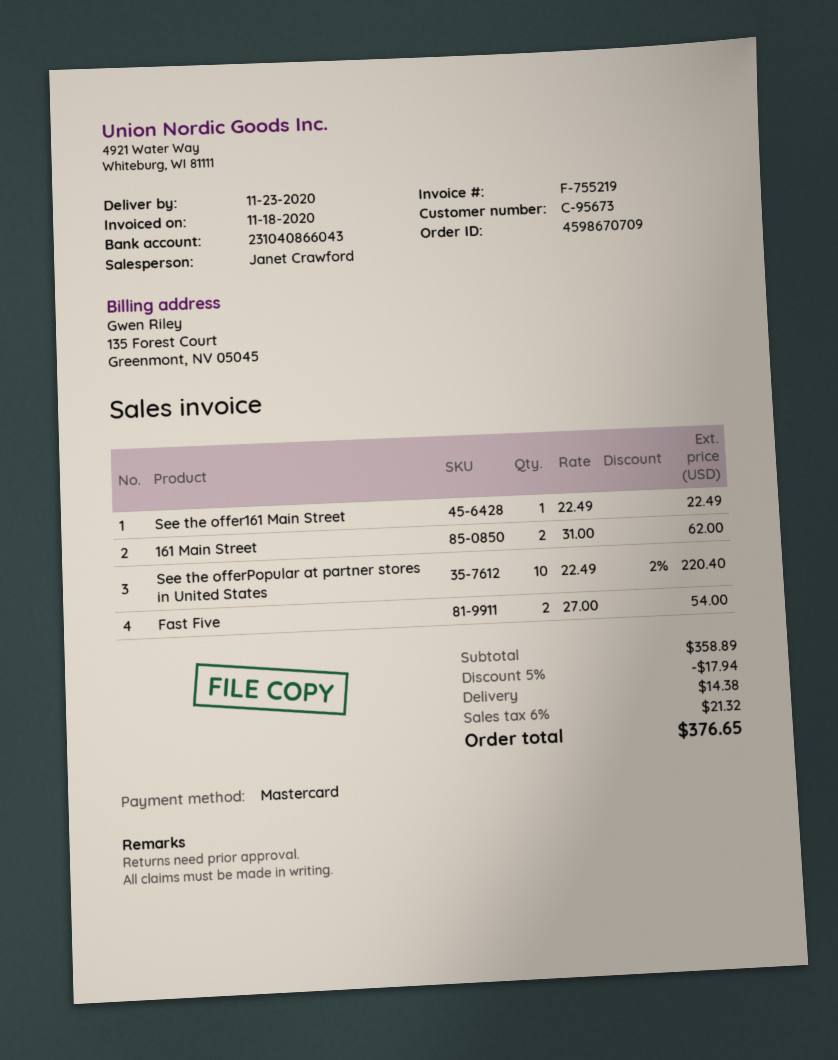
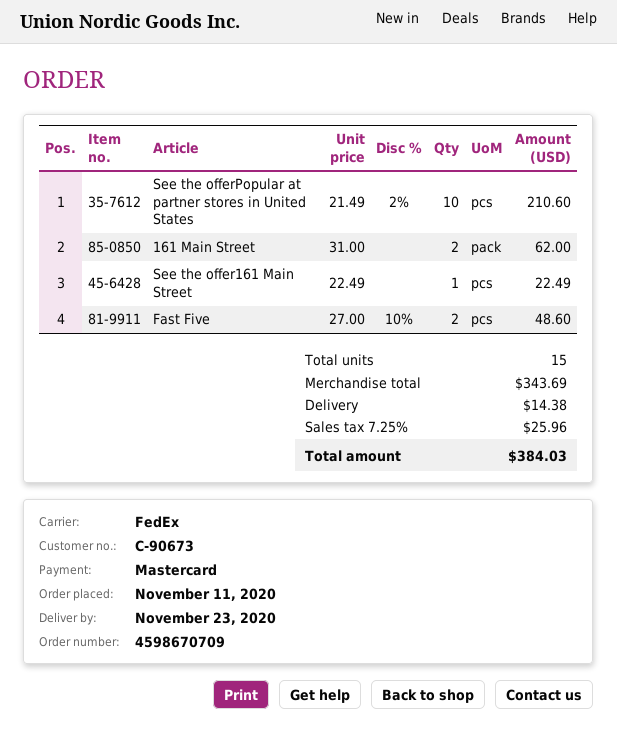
customer number: C-95673 -> C-90673
See the offerPopular at partner stores in United States: 10 x 22.49 - 2% = 220.40 -> 10 x 21.49 - 2% = 210.60
Fast Five: 2 x 27.00 = 54.00 -> 2 x 27.00 - 10% = 48.60
subtotal: 358.89 -> 343.69
discount: 5% = 17.94 -> none
tax: 6% = 21.32 -> 7.25% = 25.96
total: 376.65 -> 384.03

